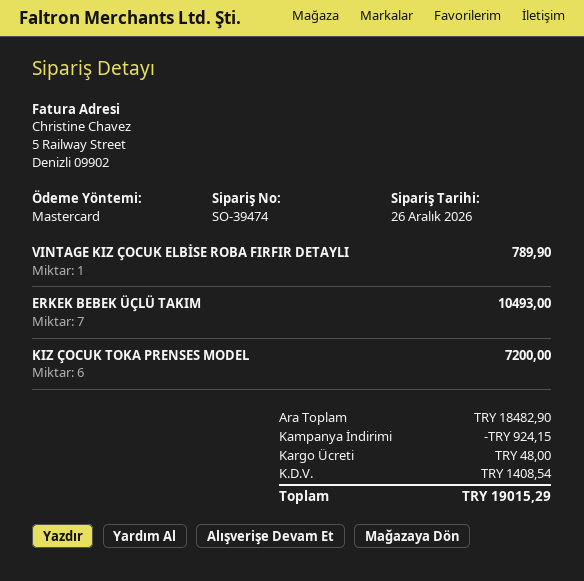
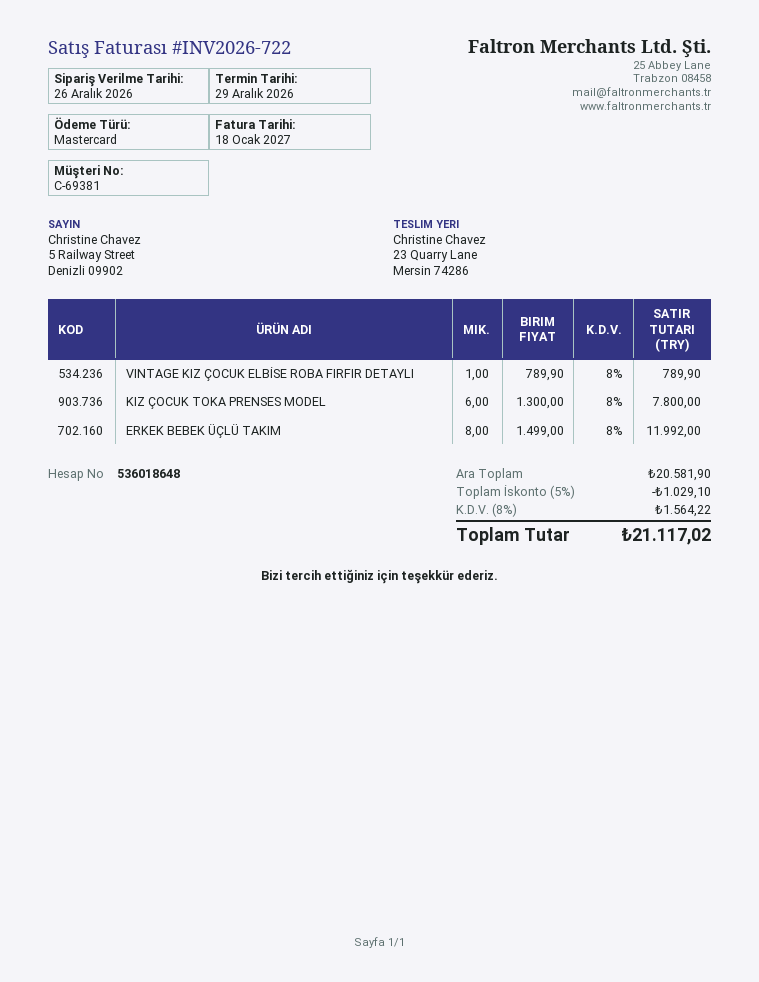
ERKEK BEBEK ÜÇLÜ TAKIM: 7 for 10493.00 -> 8 for 11992.00
KIZ ÇOCUK TOKA PRENSES MODEL: 6 for 7200.00 -> 6 for 7800.00
subtotal: 18482.90 -> 20581.90
discount: 924.15 -> 1029.10
shipping: 48.00 -> none
tax: 1408.54 -> 1564.22
total: 19015.29 -> 21117.02

